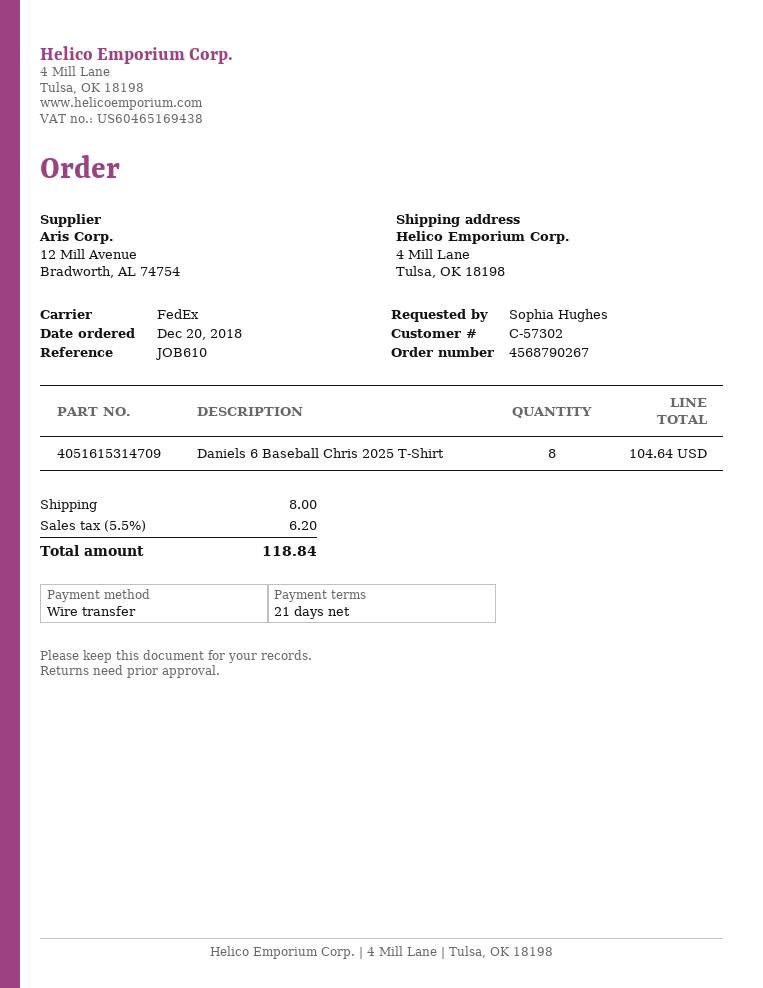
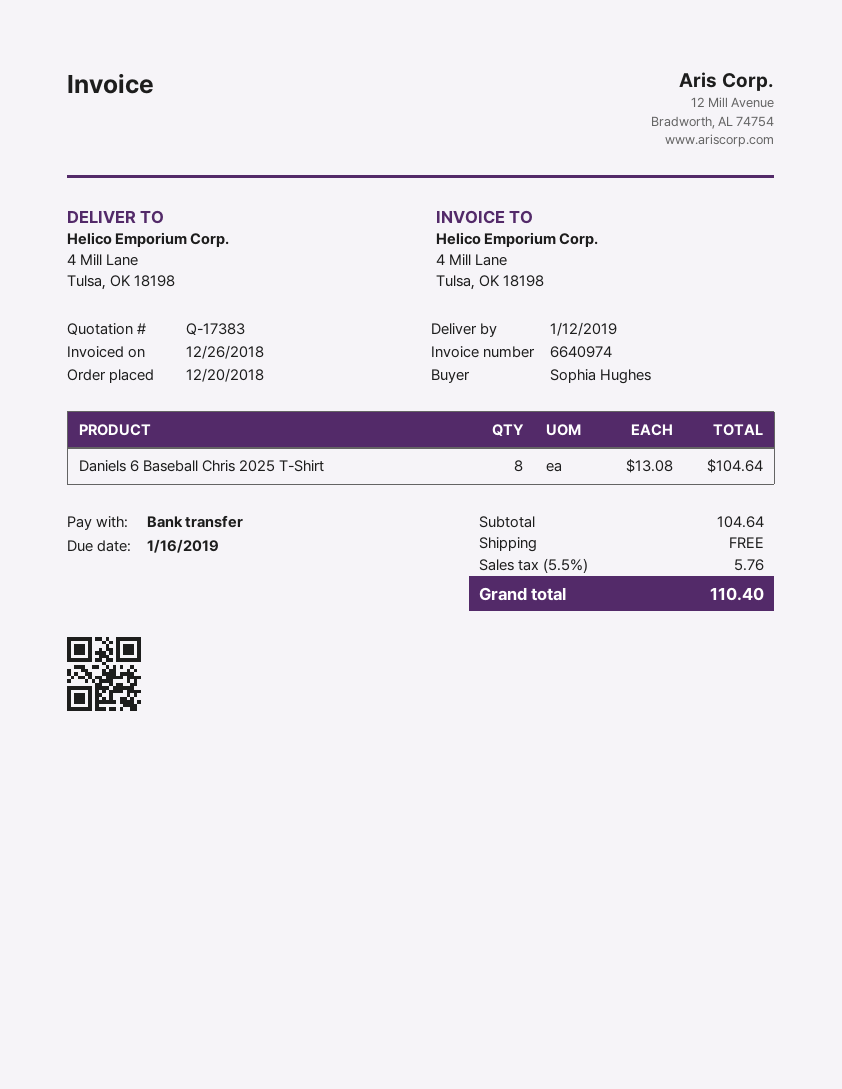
shipping: 8.00 -> 0.00
tax: 5.5% = 6.20 -> 5.5% = 5.76
total: 118.84 -> 110.40

